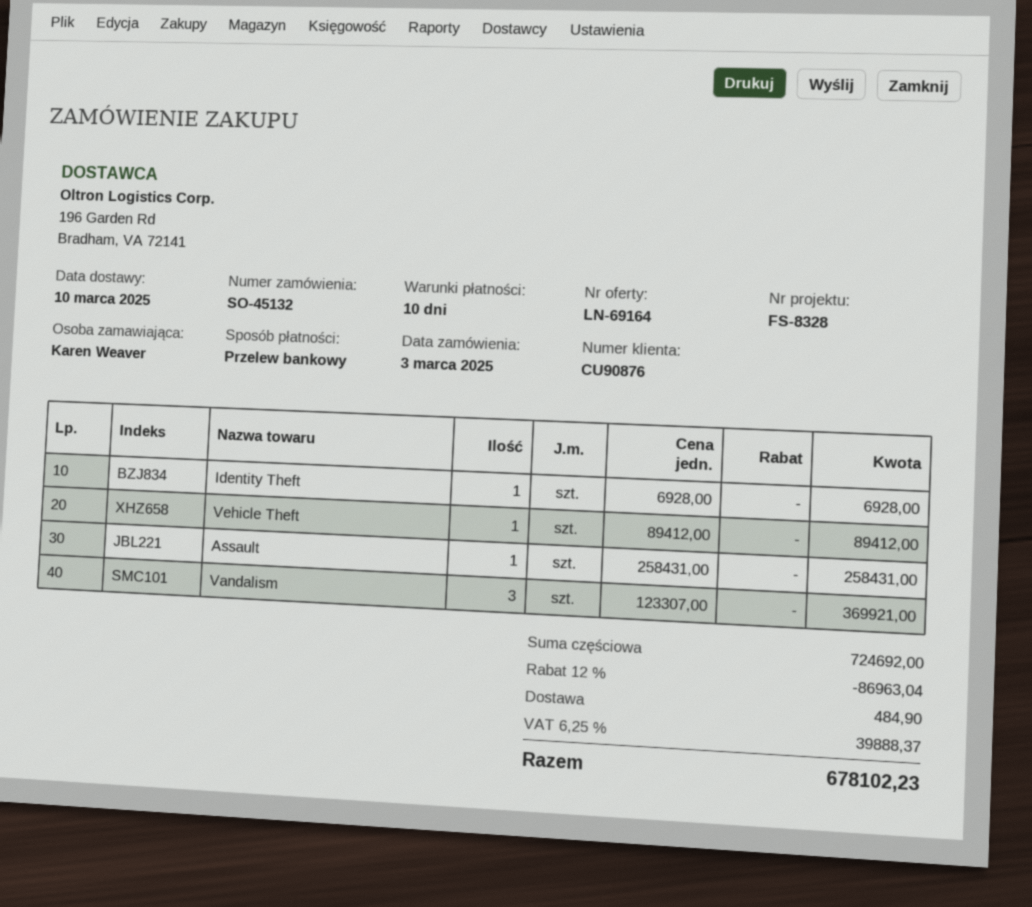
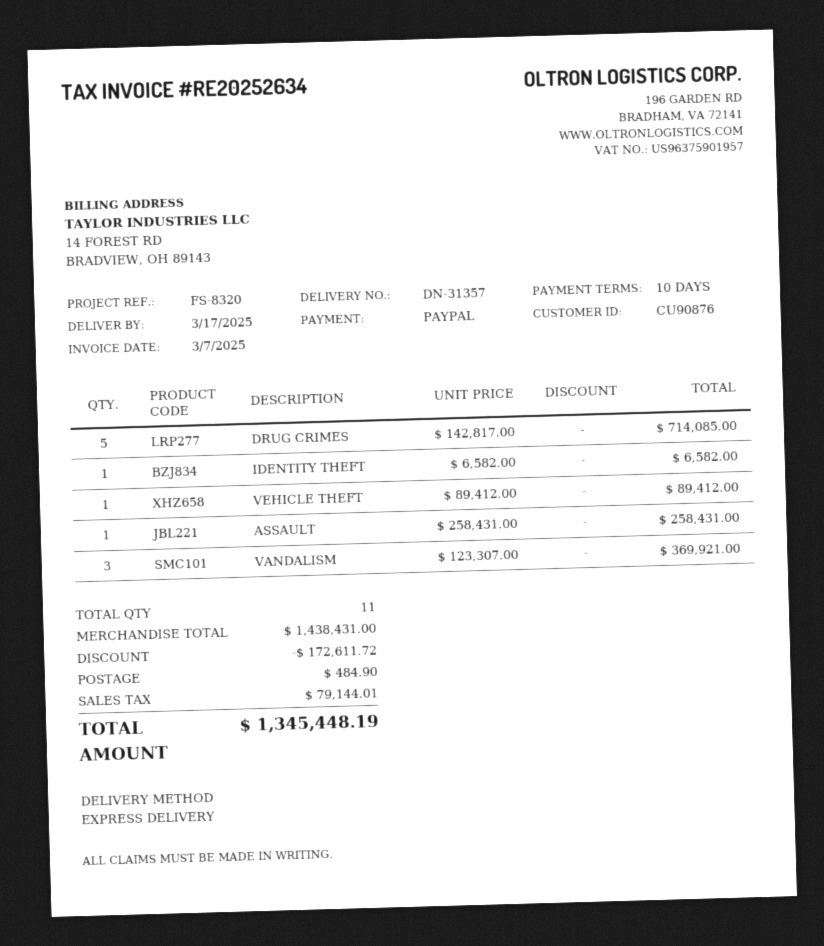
delivery date: 2025-03-10 -> 2025-03-17
reference: FS-8328 -> FS-8320
payment method: bank transfer -> PayPal
Identity Theft: 1 x 6928.00 = 6928.00 -> 1 x 6582.00 = 6582.00
DRUG CRIMES: none -> 5 x 142817.00 = 714085.00
subtotal: 724692.00 -> 1438431.00
discount: 86963.04 -> 172611.72
tax: 39888.37 -> 79144.01
total: 678102.23 -> 1345448.19

